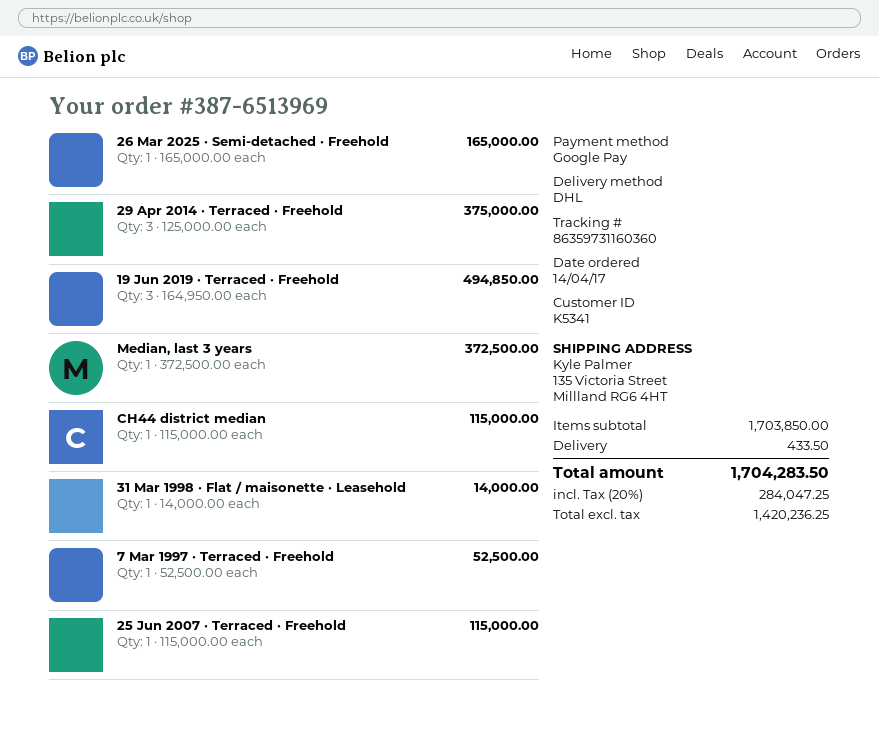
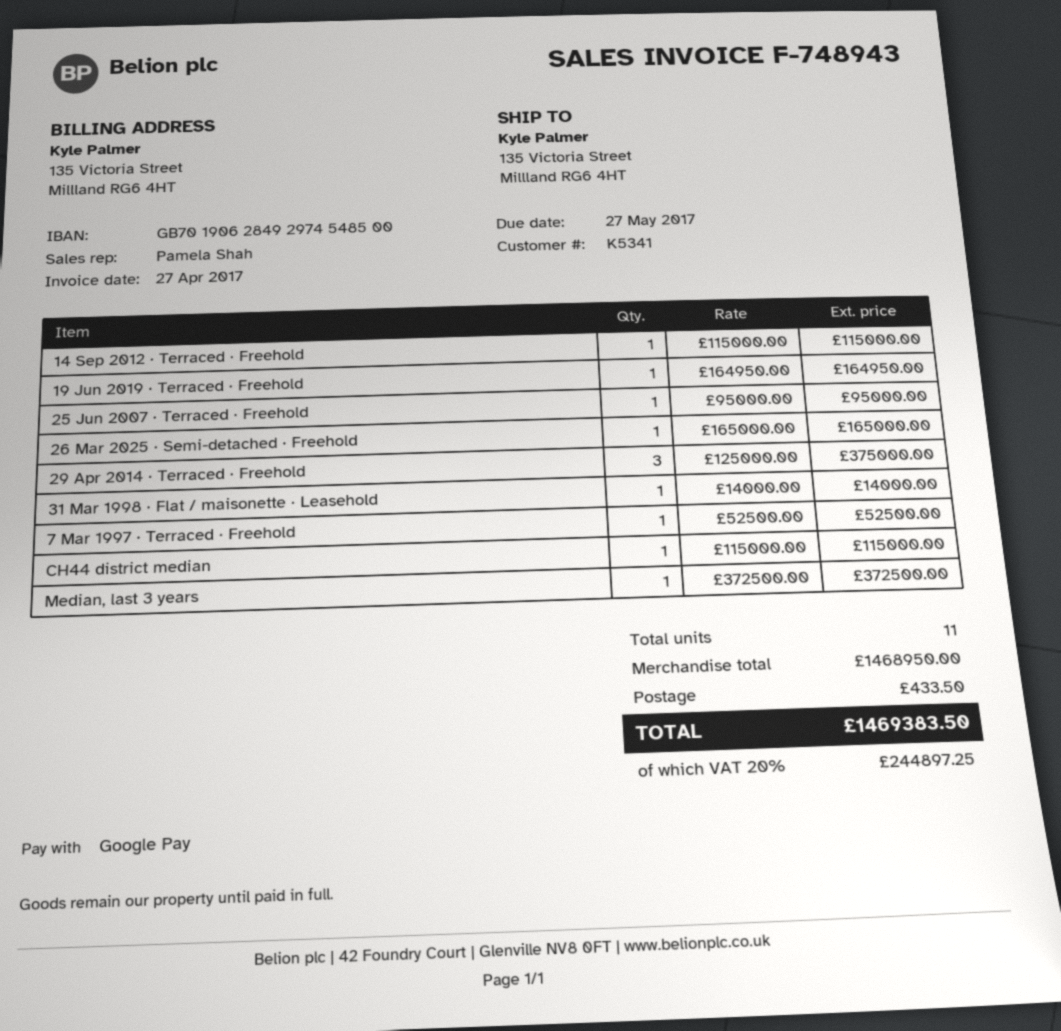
19 Jun 2019 · Terraced · Freehold: 3 x 164950.00 = 494850.00 -> 1 x 164950.00 = 164950.00
25 Jun 2007 · Terraced · Freehold: 1 x 115000.00 = 115000.00 -> 1 x 95000.00 = 95000.00
14 Sep 2012 · Terraced · Freehold: none -> 1 x 115000.00 = 115000.00
subtotal: 1703850.00 -> 1468950.00
tax: 20% = 284047.25 -> 20% = 244897.25
total: 1704283.50 -> 1469383.50

